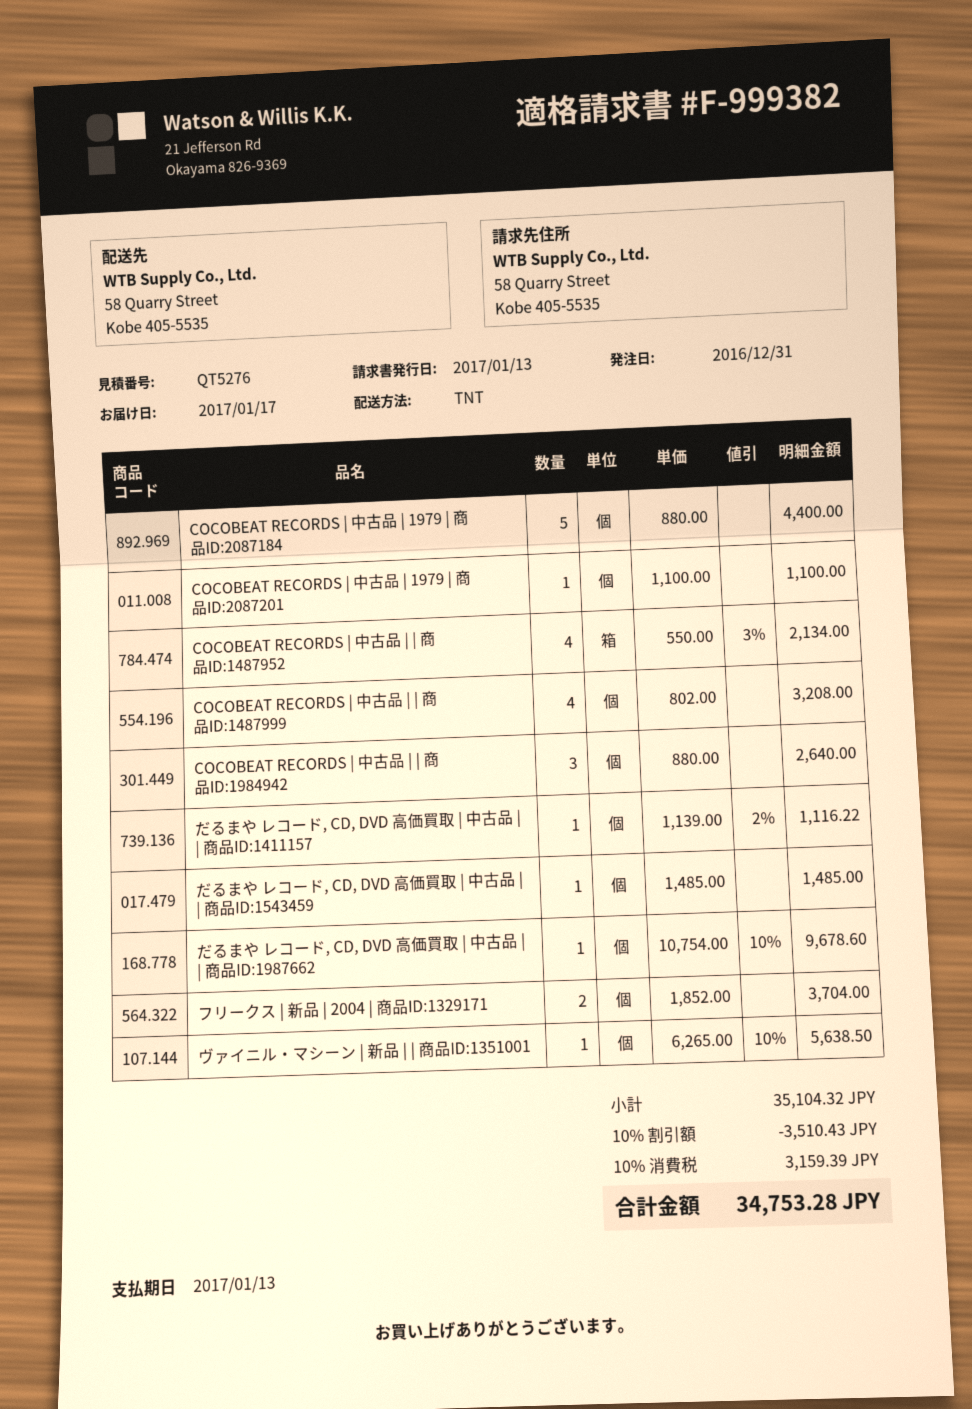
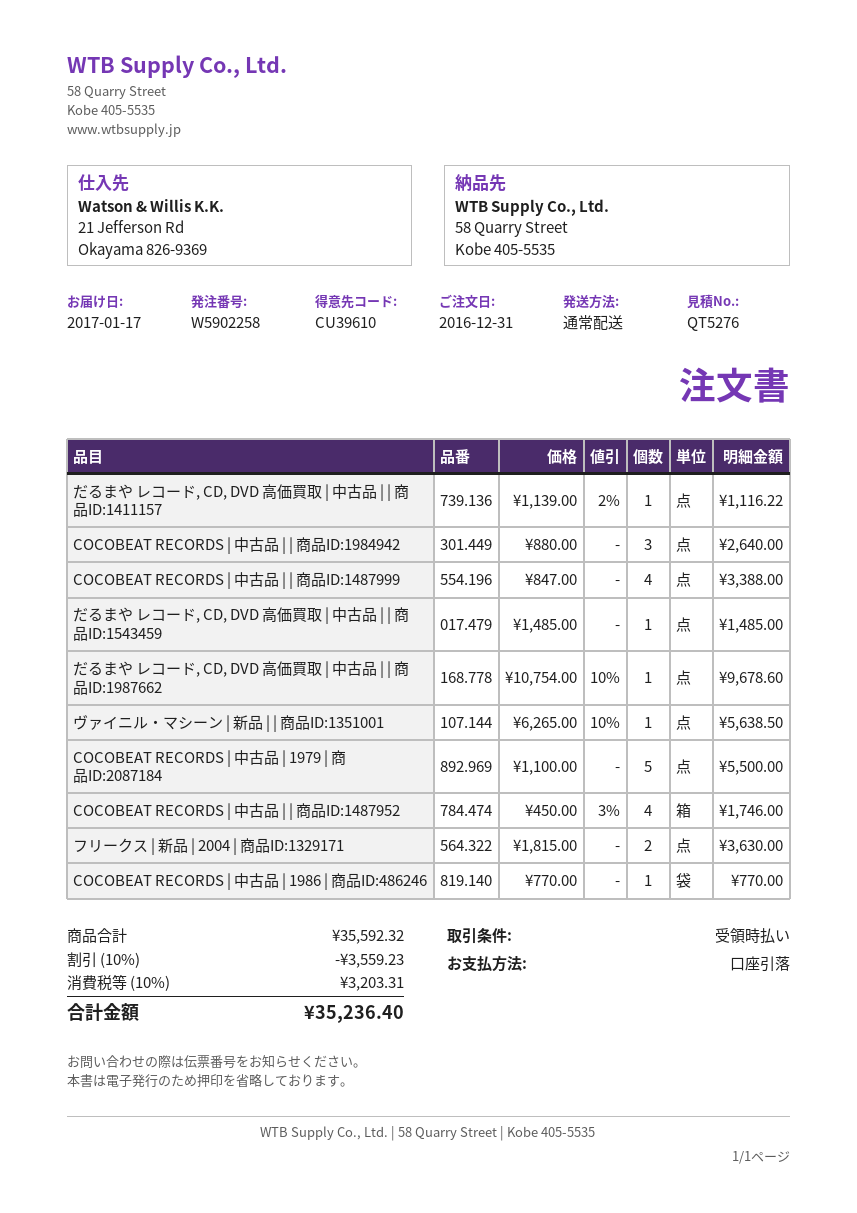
shipping method: TNT -> standard
COCOBEAT RECORDS | 中古品 | 1979 | 商品ID:2087184: 5 x 880.00 = 4400.00 -> 5 x 1100.00 = 5500.00
COCOBEAT RECORDS | 中古品 | 1979 | 商品ID:2087201: 1 x 1100.00 = 1100.00 -> none
COCOBEAT RECORDS | 中古品 | | 商品ID:1487952: 4 x 550.00 - 3% = 2134.00 -> 4 x 450.00 - 3% = 1746.00
COCOBEAT RECORDS | 中古品 | | 商品ID:1487999: 4 x 802.00 = 3208.00 -> 4 x 847.00 = 3388.00
フリークス | 新品 | 2004 | 商品ID:1329171: 2 x 1852.00 = 3704.00 -> 2 x 1815.00 = 3630.00
COCOBEAT RECORDS | 中古品 | 1986 | 商品ID:486246: none -> 1 x 770.00 = 770.00
subtotal: 35104.32 -> 35592.32
discount: 10% = 3510.43 -> 10% = 3559.23
tax: 10% = 3159.39 -> 10% = 3203.31
total: 34753.28 -> 35236.40

